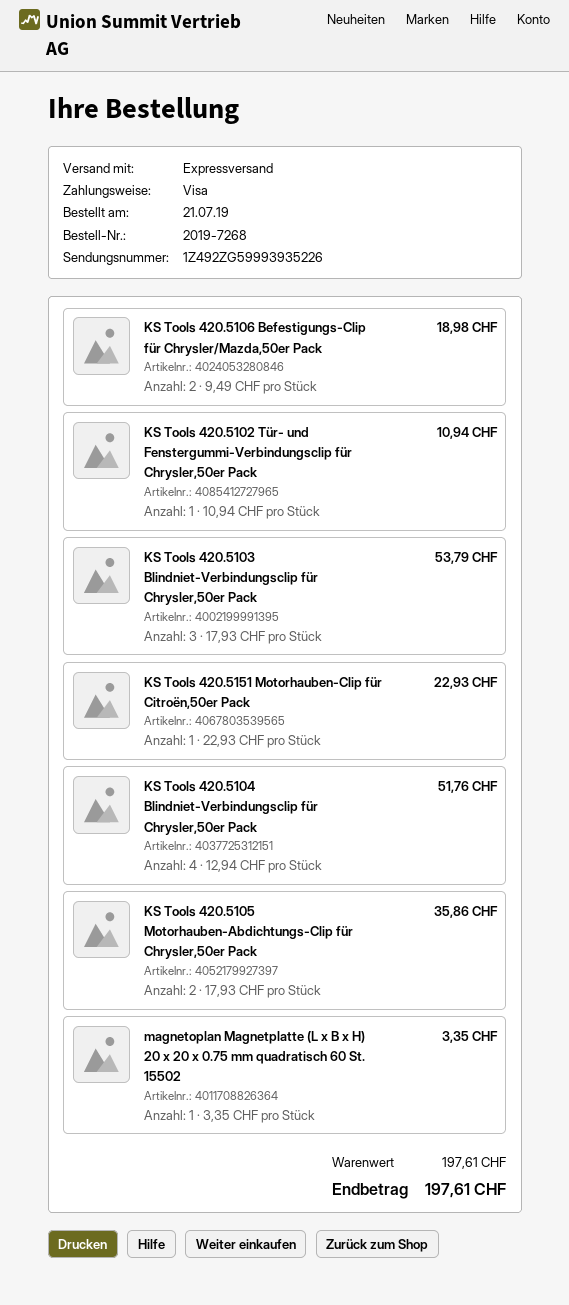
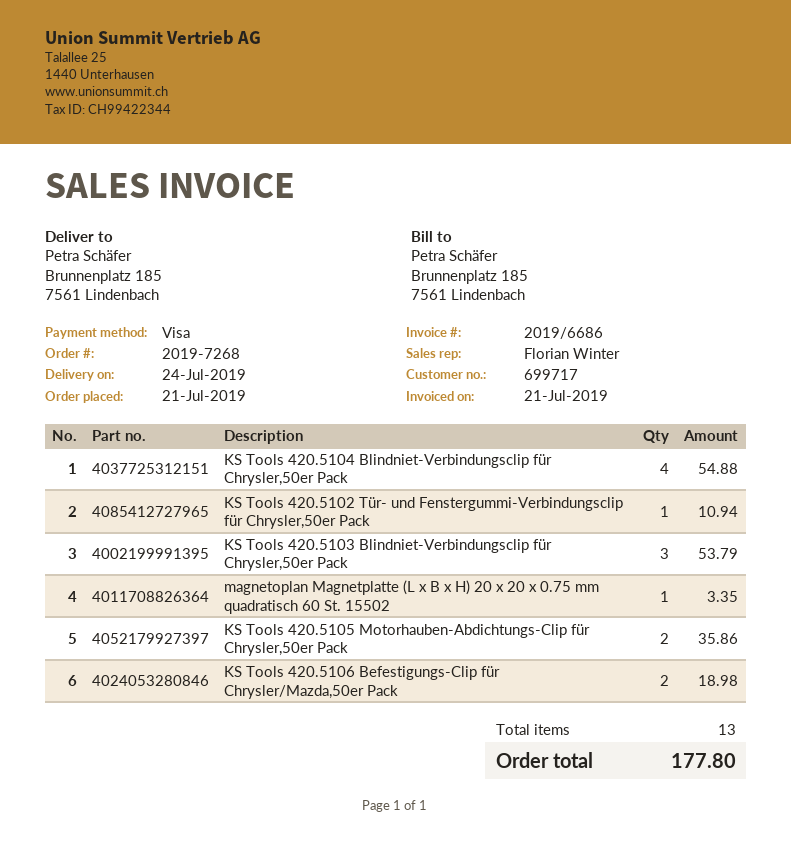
KS Tools 420.5151 Motorhauben-Clip für Citroën,50er Pack: 1 for 22.93 -> none
KS Tools 420.5104 Blindniet-Verbindungsclip für Chrysler,50er Pack: 4 for 51.76 -> 4 for 54.88
total: 197.61 -> 177.80

